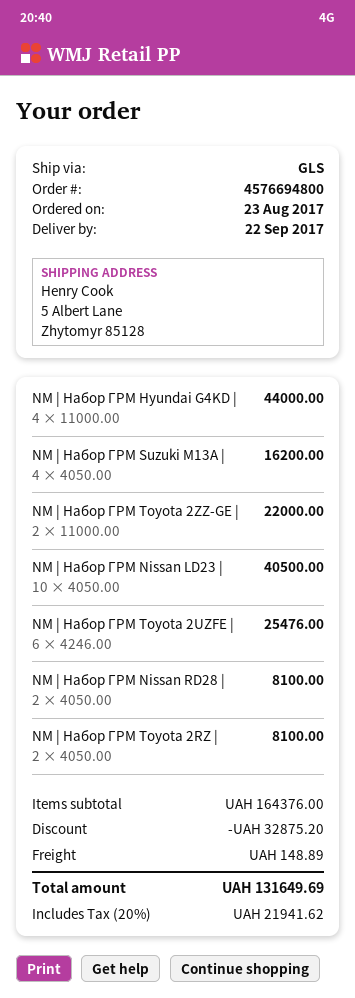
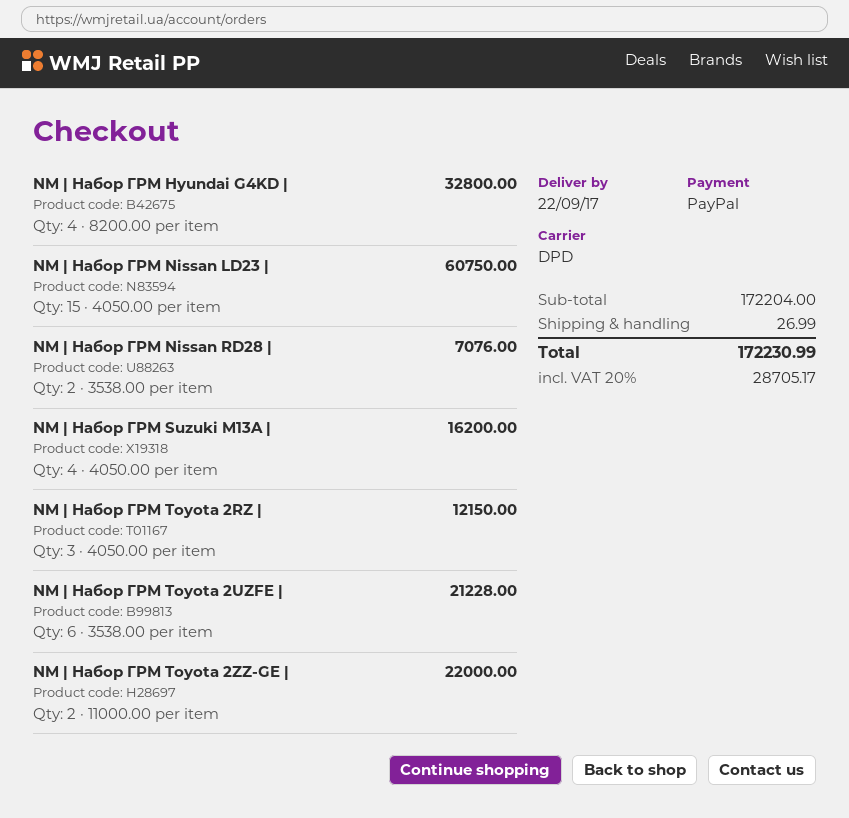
shipping method: GLS -> DPD
NM | Набор ГРМ Hyundai G4KD |: 4 x 11000.00 = 44000.00 -> 4 x 8200.00 = 32800.00
NM | Набор ГРМ Nissan LD23 |: 10 x 4050.00 = 40500.00 -> 15 x 4050.00 = 60750.00
NM | Набор ГРМ Toyota 2UZFE |: 6 x 4246.00 = 25476.00 -> 6 x 3538.00 = 21228.00
NM | Набор ГРМ Nissan RD28 |: 2 x 4050.00 = 8100.00 -> 2 x 3538.00 = 7076.00
NM | Набор ГРМ Toyota 2RZ |: 2 x 4050.00 = 8100.00 -> 3 x 4050.00 = 12150.00
subtotal: 164376.00 -> 172204.00
discount: 32875.20 -> none
shipping: 148.89 -> 26.99
tax: 20% = 21941.62 -> 20% = 28705.17
total: 131649.69 -> 172230.99

